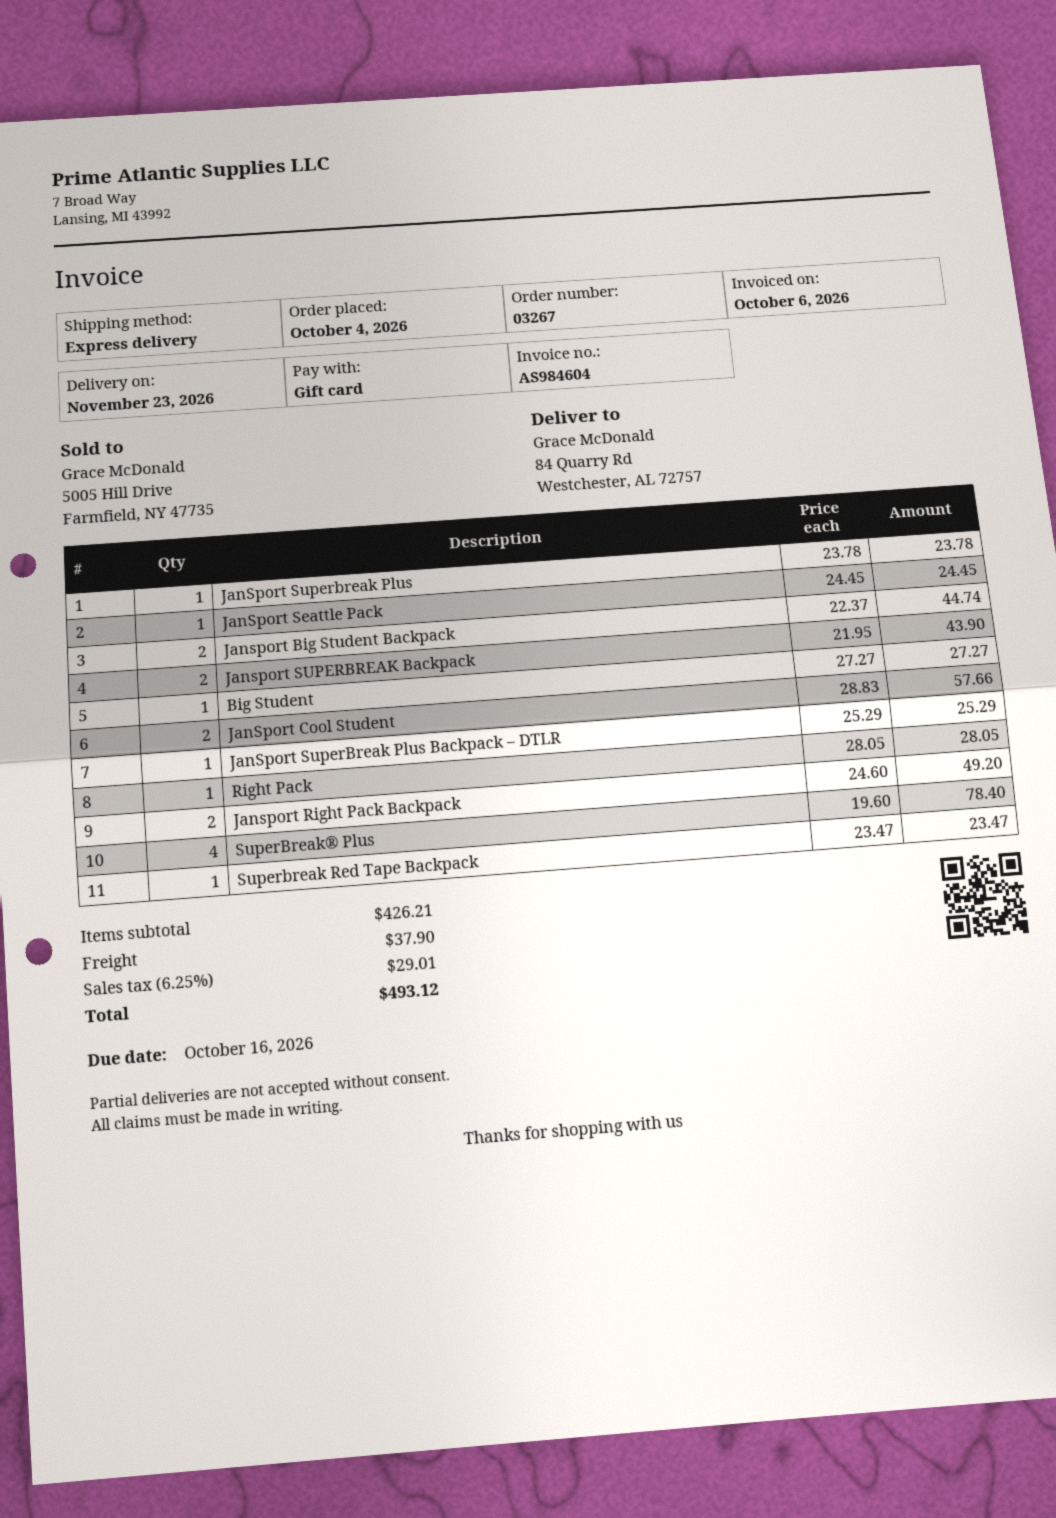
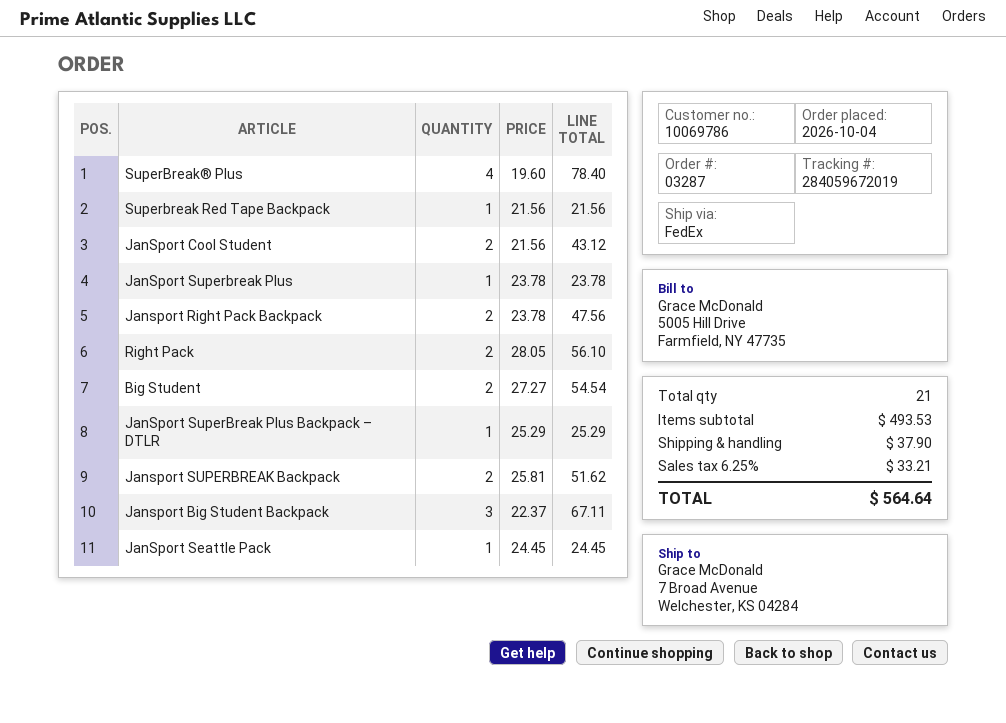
order number: 03267 -> 03287
shipping method: express -> FedEx
ship to: 84 Quarry Rd, Westchester, AL 72757 -> 7 Broad Avenue, Welchester, KS 04284
Jansport Big Student Backpack: 2 x 22.37 = 44.74 -> 3 x 22.37 = 67.11
Jansport SUPERBREAK Backpack: 2 x 21.95 = 43.90 -> 2 x 25.81 = 51.62
Big Student: 1 x 27.27 = 27.27 -> 2 x 27.27 = 54.54
JanSport Cool Student: 2 x 28.83 = 57.66 -> 2 x 21.56 = 43.12
Right Pack: 1 x 28.05 = 28.05 -> 2 x 28.05 = 56.10
Jansport Right Pack Backpack: 2 x 24.60 = 49.20 -> 2 x 23.78 = 47.56
Superbreak Red Tape Backpack: 1 x 23.47 = 23.47 -> 1 x 21.56 = 21.56
subtotal: 426.21 -> 493.53
tax: 6.25% = 29.01 -> 6.25% = 33.21
total: 493.12 -> 564.64

